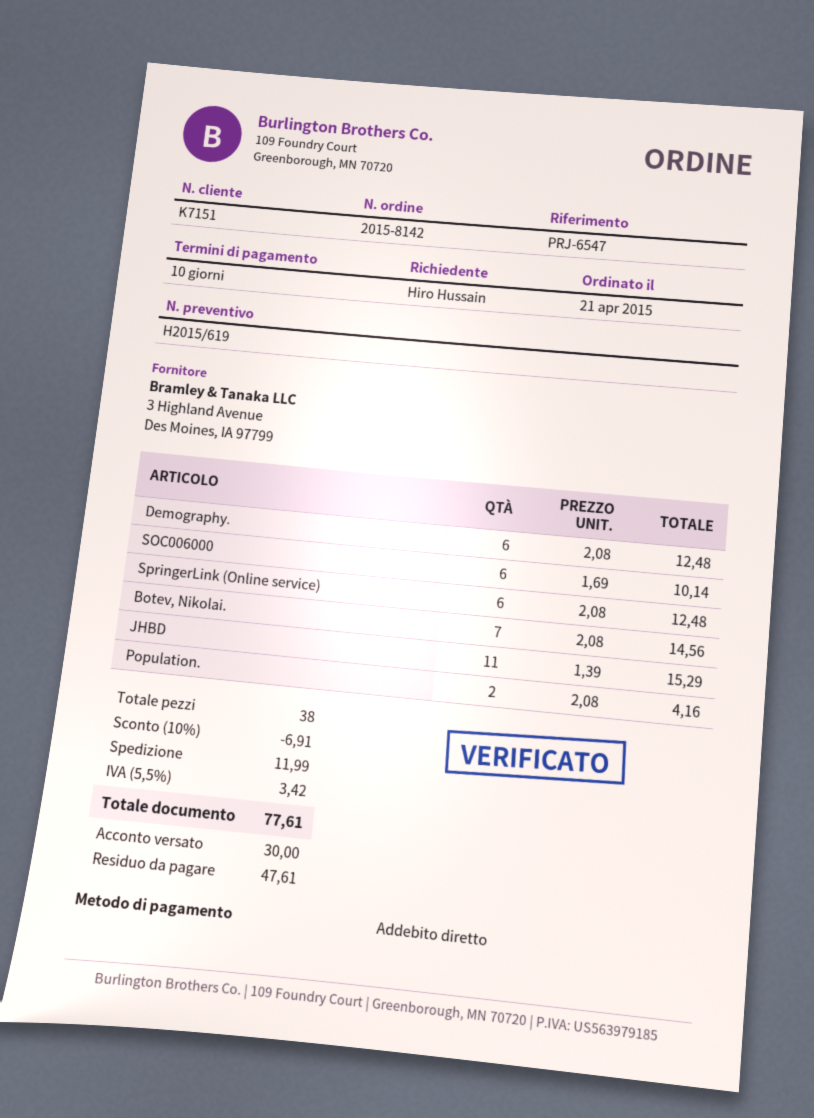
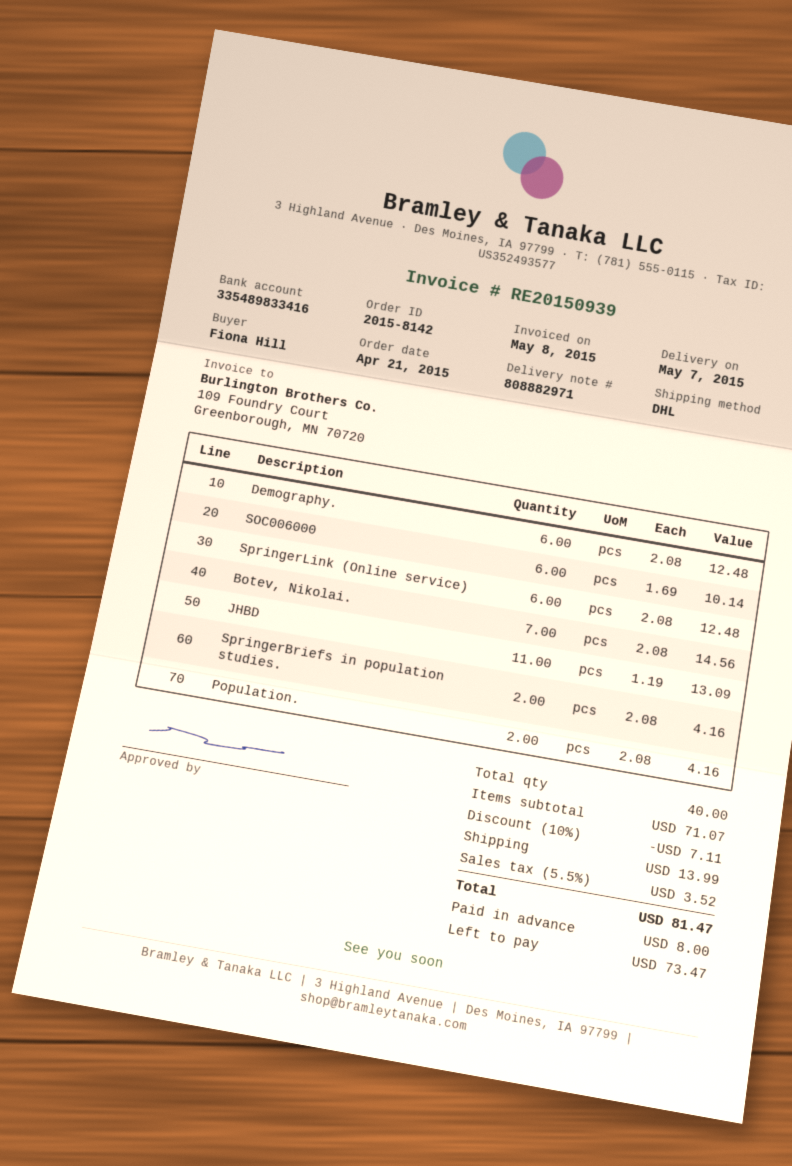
ordered by: Hiro Hussain -> Fiona Hill
JHBD: 11 x 1.39 = 15.29 -> 11 x 1.19 = 13.09
SpringerBriefs in population studies.: none -> 2 x 2.08 = 4.16
total quantity: 38 -> 40
discount: 10% = 6.91 -> 10% = 7.11
shipping: 11.99 -> 13.99
tax: 5.5% = 3.42 -> 5.5% = 3.52
total: 77.61 -> 81.47
deposit: 30.00 -> 8.00
balance: 47.61 -> 73.47

